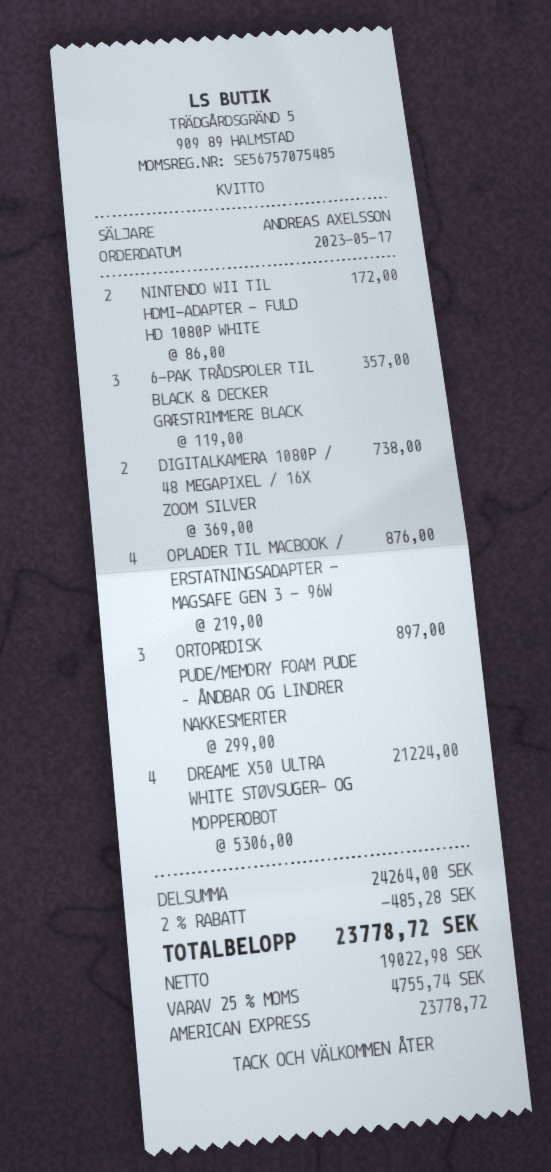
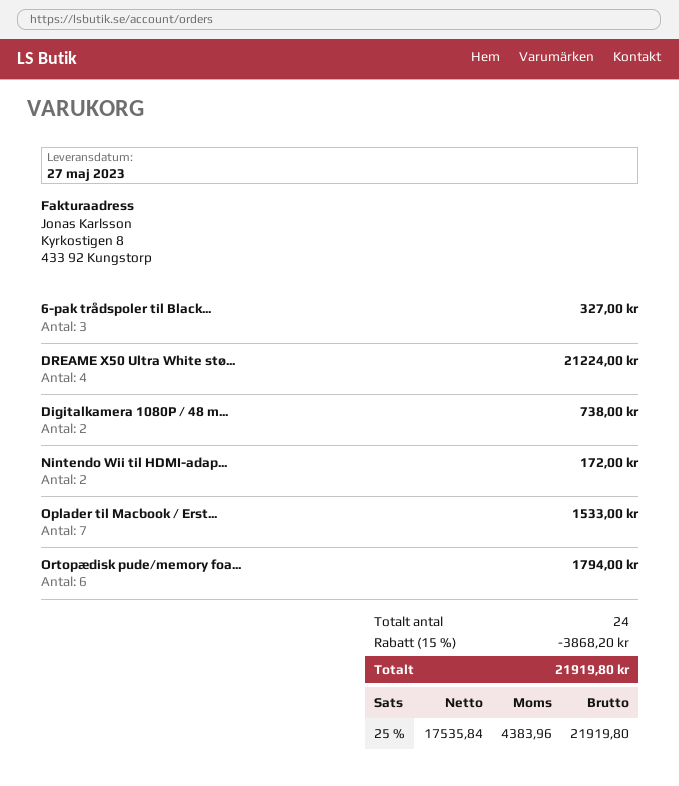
6-PAK TRÅDSPOLER TIL BLACK & DECKER GRÆSTRIMMERE BLACK: 3 for 357.00 -> 3 for 327.00
OPLADER TIL MACBOOK / ERSTATNINGSADAPTER - MAGSAFE GEN 3 - 96W: 4 for 876.00 -> 7 for 1533.00
ORTOPÆDISK PUDE/MEMORY FOAM PUDE – ÅNDBAR OG LINDRER NAKKESMERTER: 3 for 897.00 -> 6 for 1794.00
discount: 2% = 485.28 -> 15% = 3868.20
net: 19022.98 -> 17535.84
tax: 25% = 4755.74 -> 25% = 4383.96
total: 23778.72 -> 21919.80

